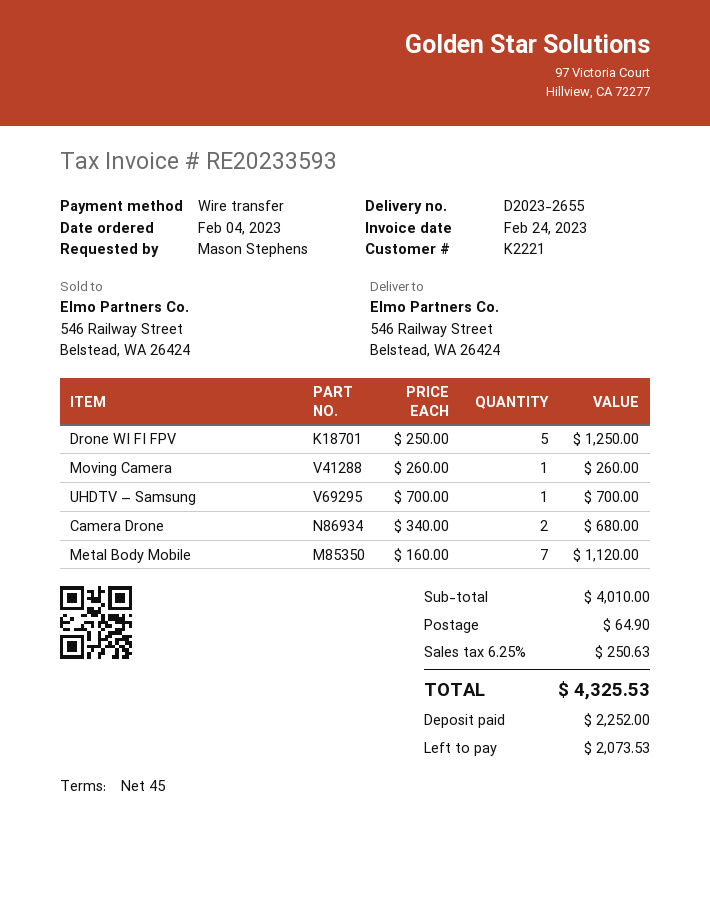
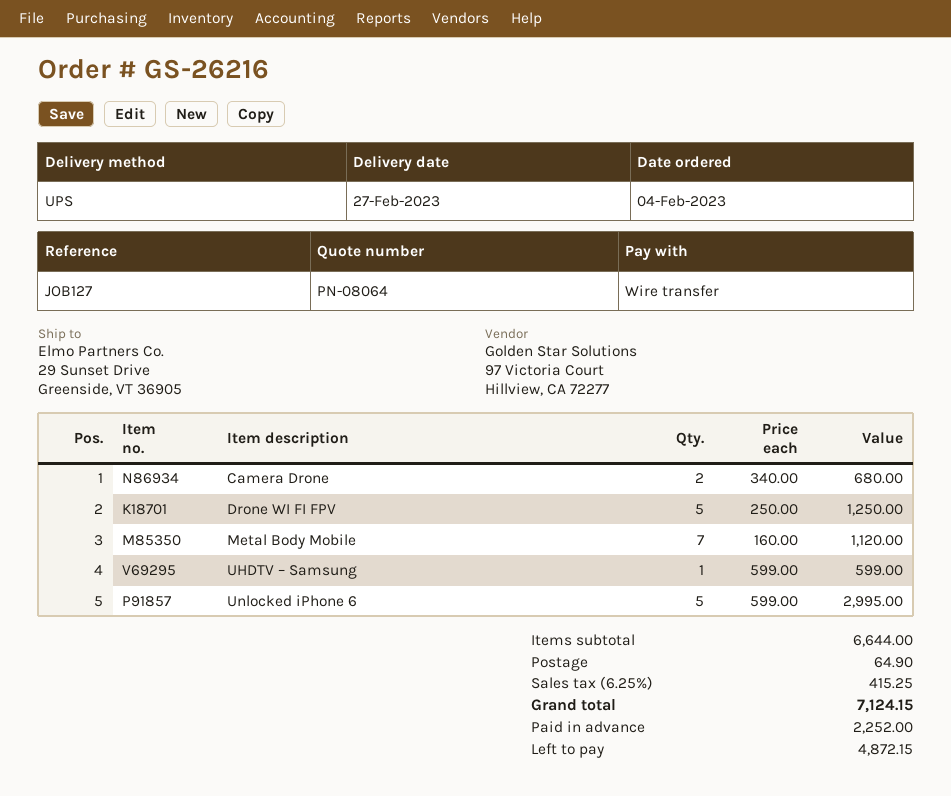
ship to: 546 Railway Street, Belstead, WA 26424 -> 29 Sunset Drive, Greenside, VT 36905
Moving Camera: 1 x 260.00 = 260.00 -> none
UHDTV – Samsung: 1 x 700.00 = 700.00 -> 1 x 599.00 = 599.00
Unlocked iPhone 6: none -> 5 x 599.00 = 2995.00
subtotal: 4010.00 -> 6644.00
tax: 6.25% = 250.63 -> 6.25% = 415.25
total: 4325.53 -> 7124.15
balance: 2073.53 -> 4872.15

